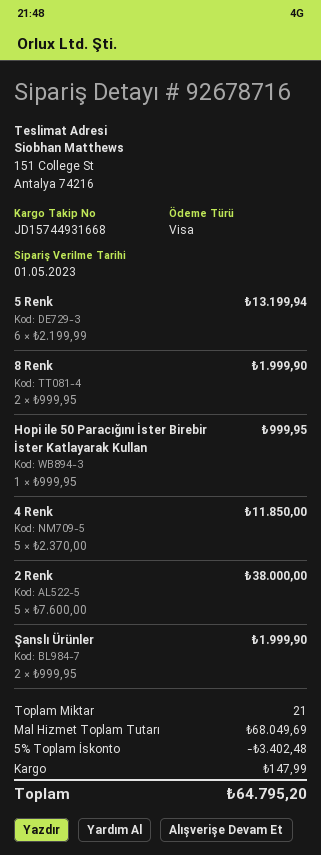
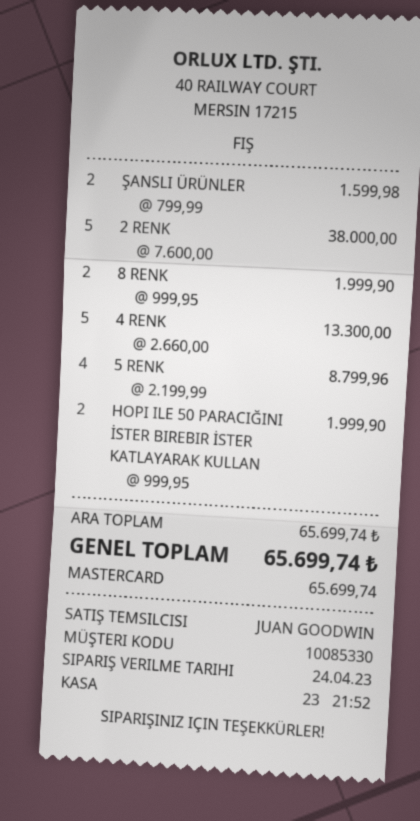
order date: 2023-05-01 -> 2023-04-24
payment method: Visa -> Mastercard
5 Renk: 6 x 2199.99 = 13199.94 -> 4 x 2199.99 = 8799.96
Hopi ile 50 Paracığını İster Birebir İster Katlayarak Kullan: 1 x 999.95 = 999.95 -> 2 x 999.95 = 1999.90
4 Renk: 5 x 2370.00 = 11850.00 -> 5 x 2660.00 = 13300.00
Şanslı Ürünler: 2 x 999.95 = 1999.90 -> 2 x 799.99 = 1599.98
subtotal: 68049.69 -> 65699.74
discount: 5% = 3402.48 -> none
shipping: 147.99 -> none
total: 64795.20 -> 65699.74

